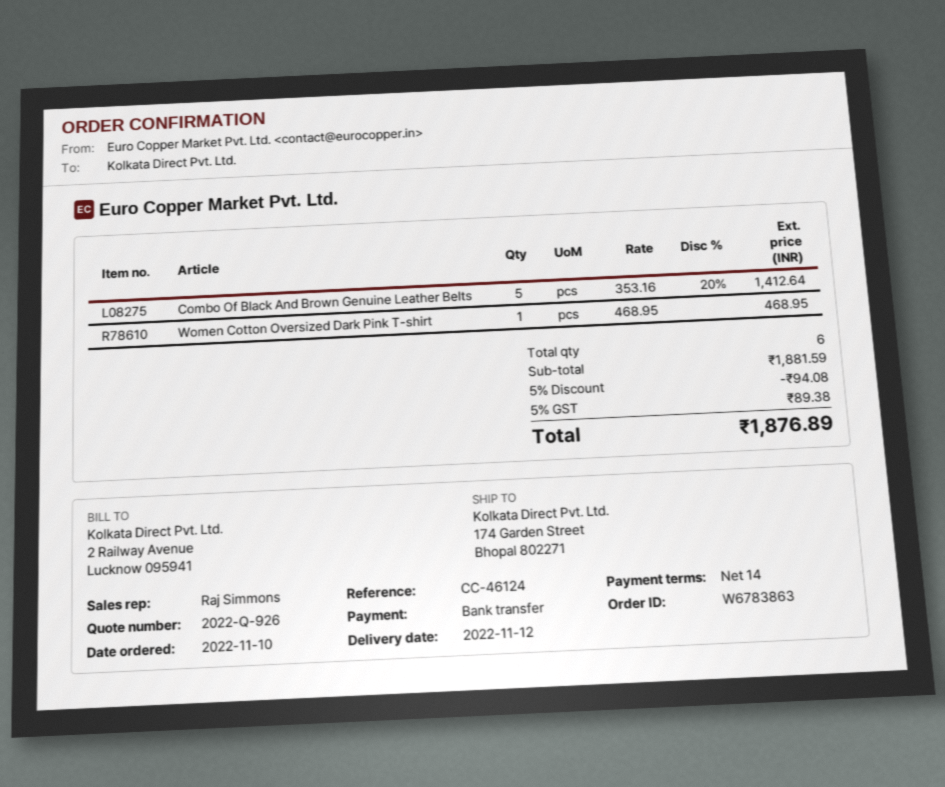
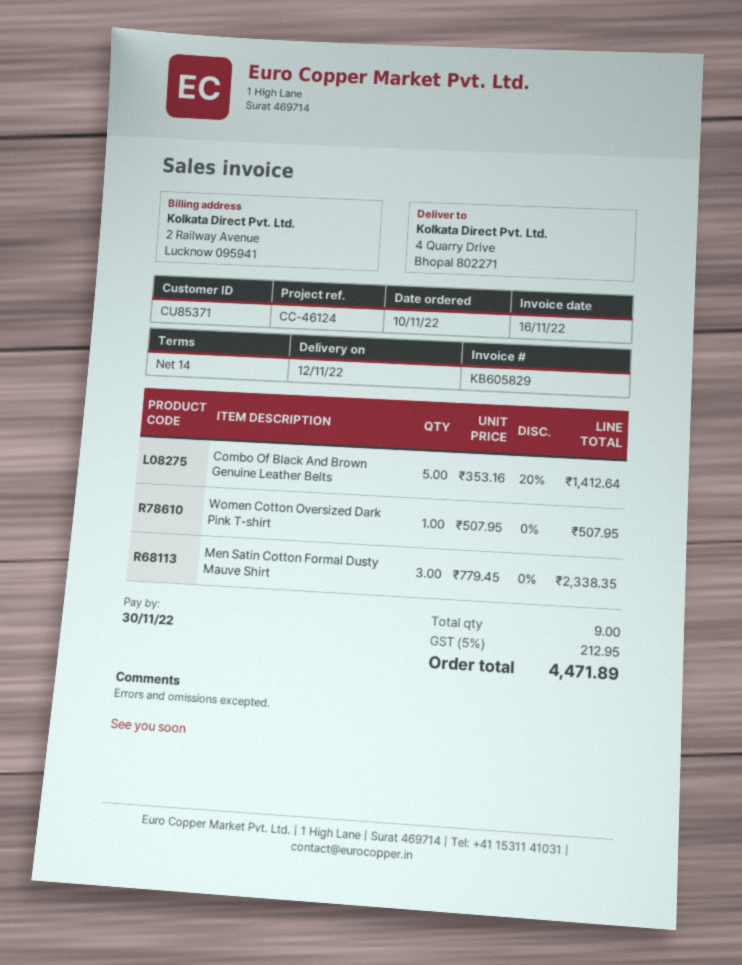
ship to: 174 Garden Street, Bhopal 802271 -> 4 Quarry Drive, Bhopal 802271
Women Cotton Oversized Dark Pink T-shirt: 1 x 468.95 = 468.95 -> 1 x 507.95 = 507.95
Men Satin Cotton Formal Dusty Mauve Shirt: none -> 3 x 779.45 = 2338.35
total quantity: 6 -> 9
discount: 5% = 94.08 -> none
tax: 5% = 89.38 -> 5% = 212.95
total: 1876.89 -> 4471.89

